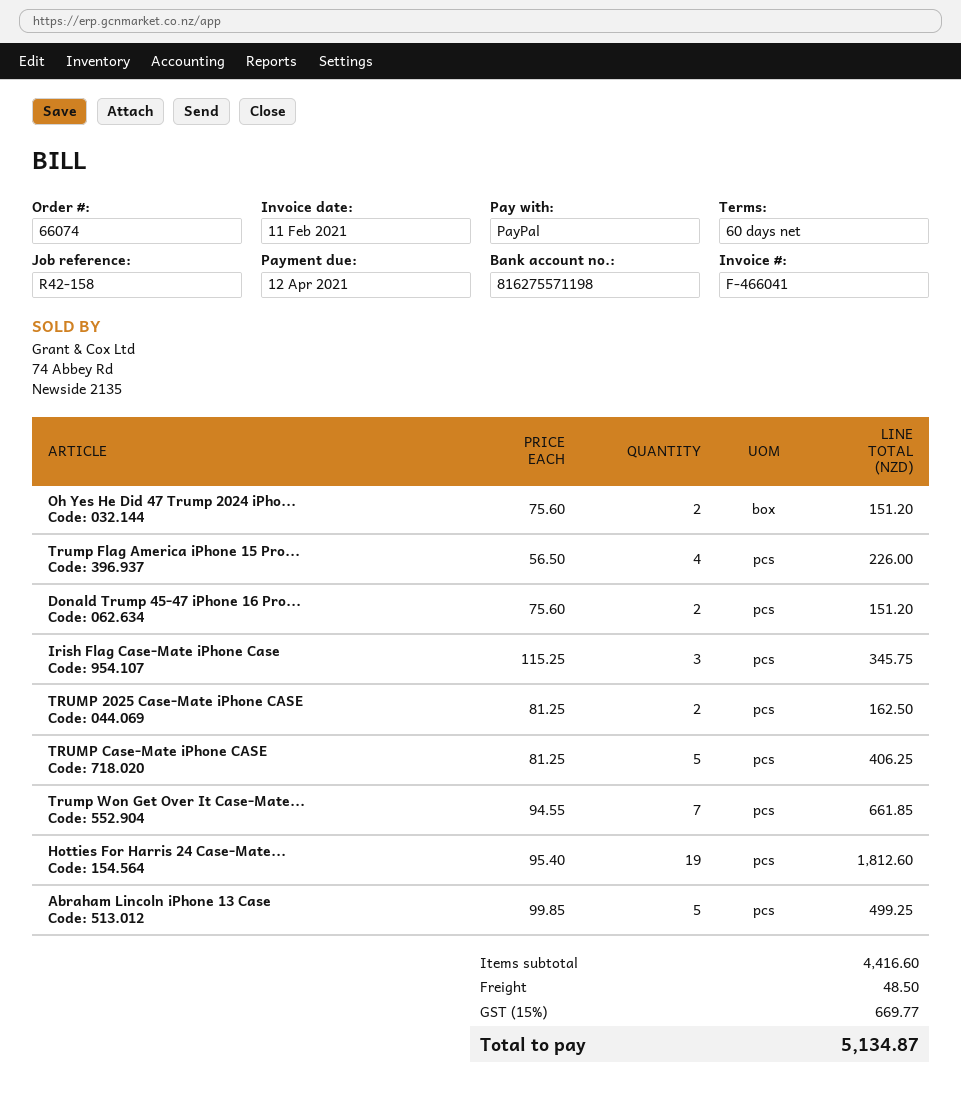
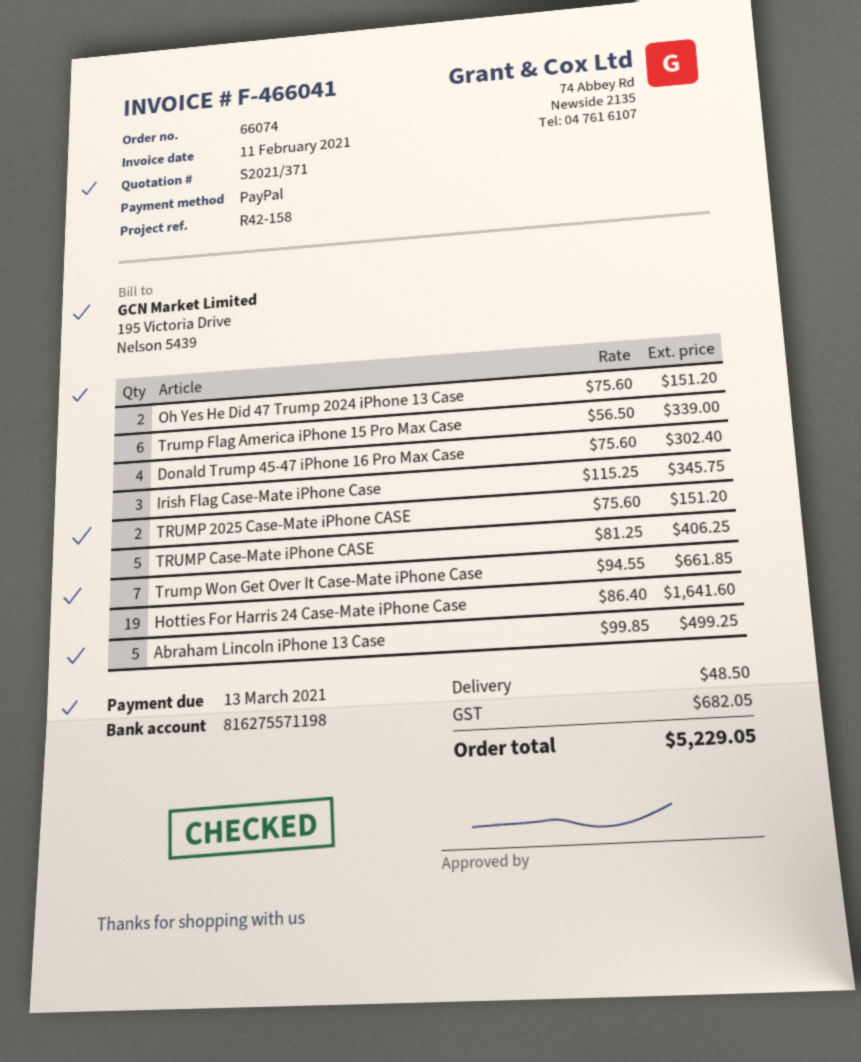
due date: 2021-04-12 -> 2021-03-13
Trump Flag America iPhone 15 Pro...: 4 x 56.50 = 226.00 -> 6 x 56.50 = 339.00
Donald Trump 45-47 iPhone 16 Pro...: 2 x 75.60 = 151.20 -> 4 x 75.60 = 302.40
TRUMP 2025 Case-Mate iPhone CASE: 2 x 81.25 = 162.50 -> 2 x 75.60 = 151.20
Hotties For Harris 24 Case-Mate...: 19 x 95.40 = 1812.60 -> 19 x 86.40 = 1641.60
tax: 669.77 -> 682.05
total: 5134.87 -> 5229.05

